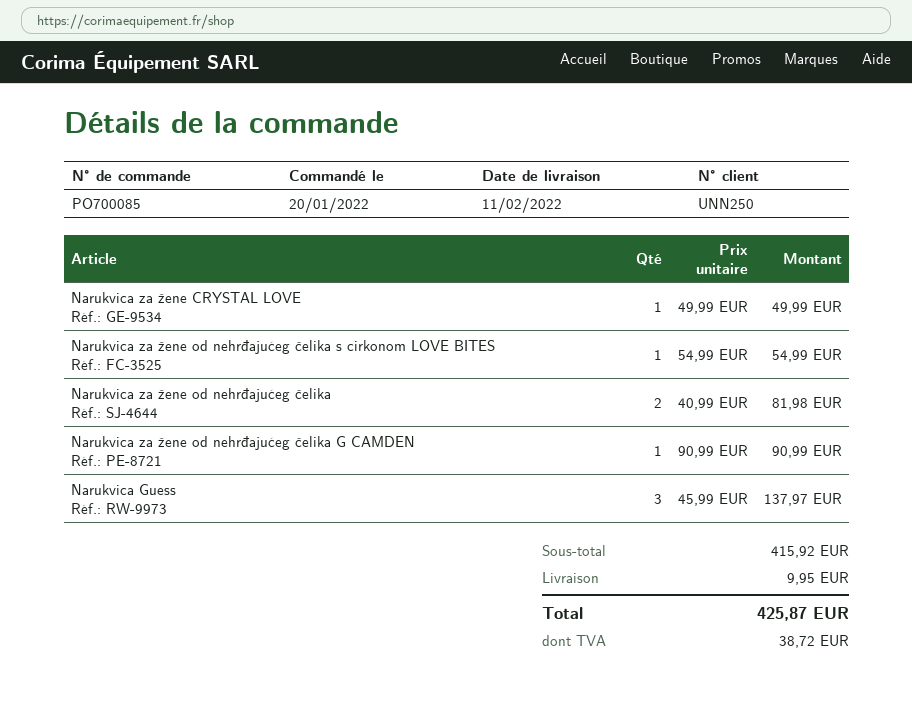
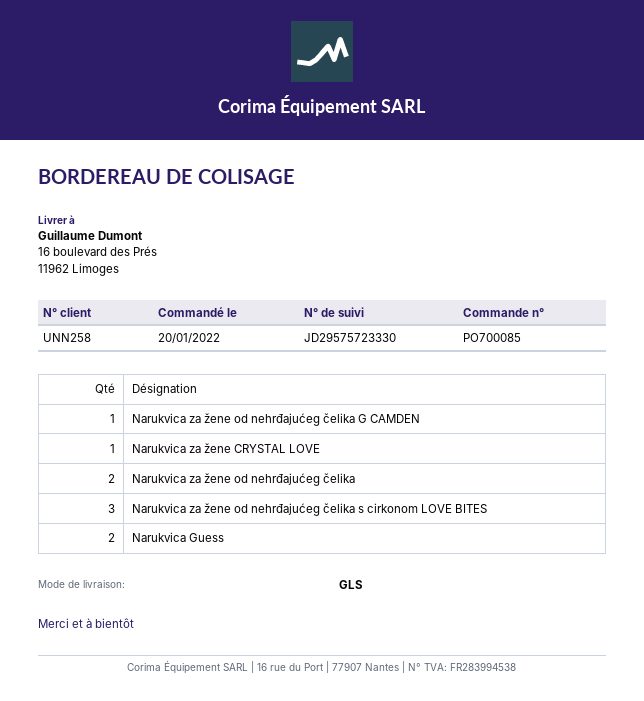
customer number: UNN250 -> UNN258
Narukvica za žene od nehrđajućeg čelika s cirkonom LOVE BITES: 1 -> 3
Narukvica Guess: 3 -> 2

